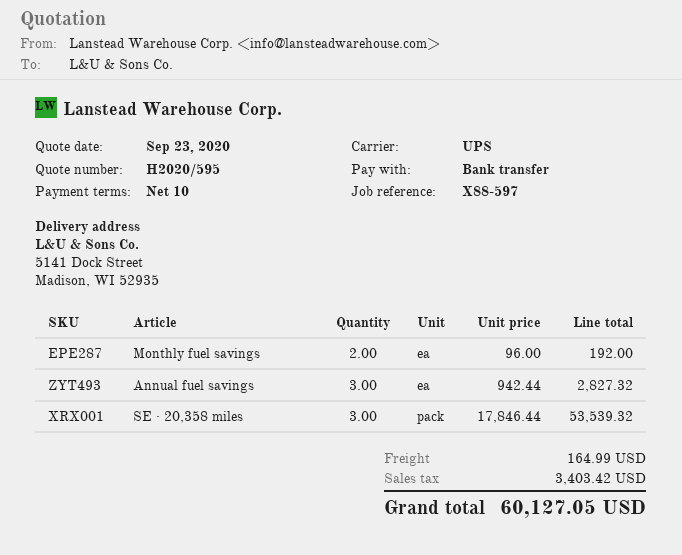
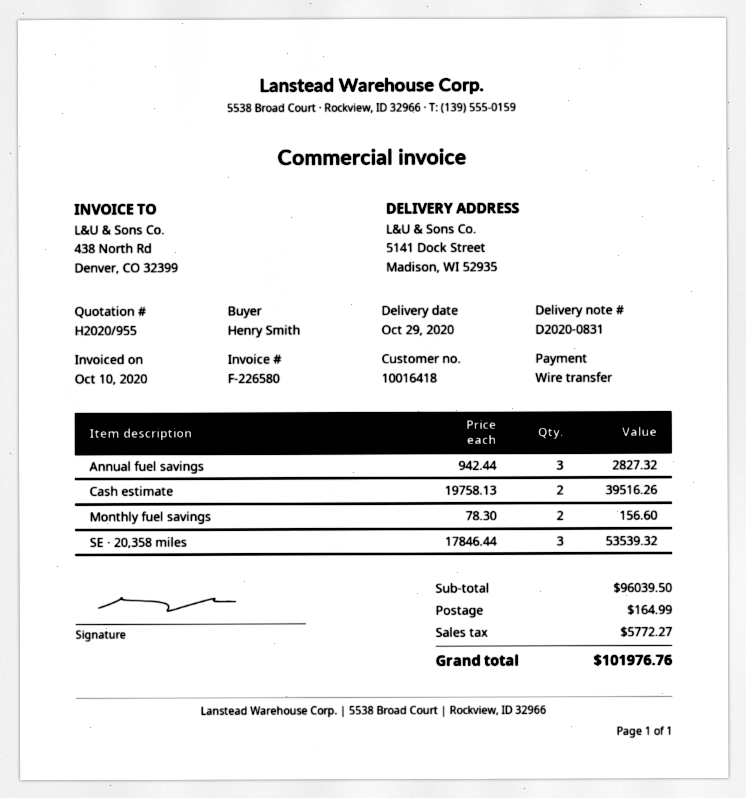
quote number: H2020/595 -> H2020/955
Monthly fuel savings: 2 x 96.00 = 192.00 -> 2 x 78.30 = 156.60
Cash estimate: none -> 2 x 19758.13 = 39516.26
tax: 3403.42 -> 5772.27
total: 60127.05 -> 101976.76

